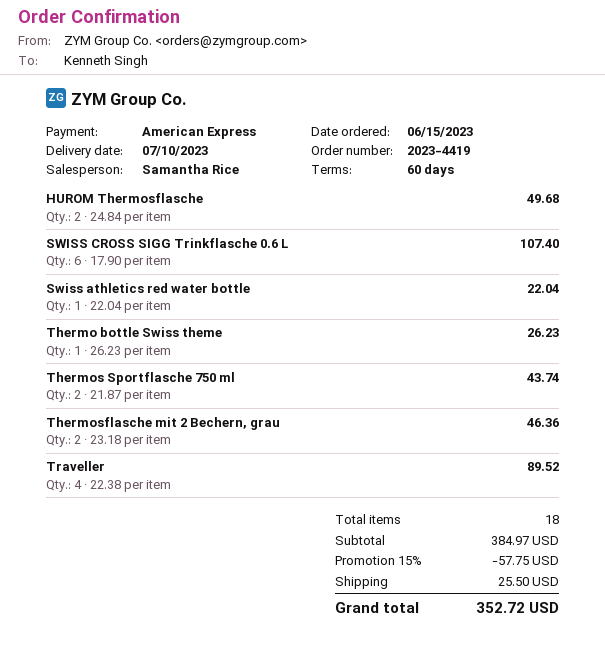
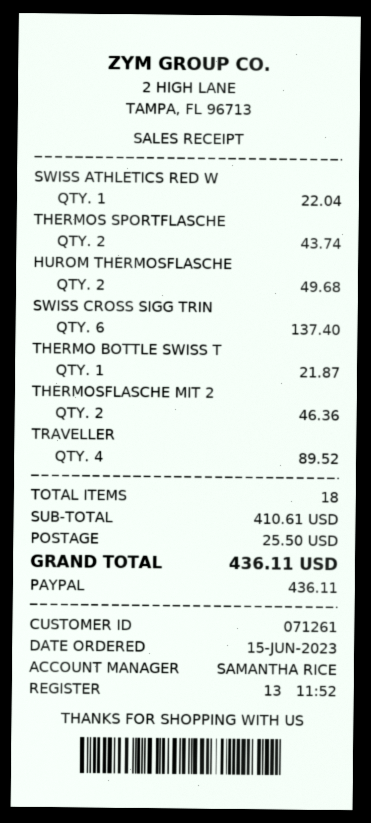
payment method: American Express -> PayPal
SWISS CROSS SIGG Trinkflasche 0.6 L: 6 for 107.40 -> 6 for 137.40
Thermo bottle Swiss theme: 1 for 26.23 -> 1 for 21.87
subtotal: 384.97 -> 410.61
discount: 15% = 57.75 -> none
total: 352.72 -> 436.11

